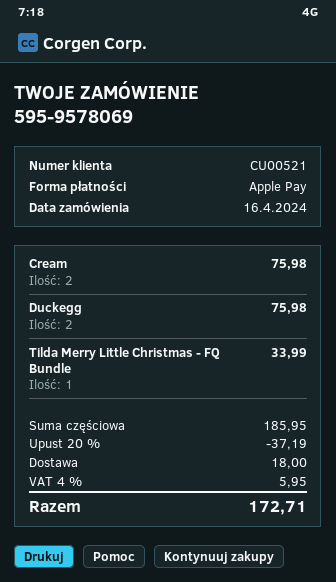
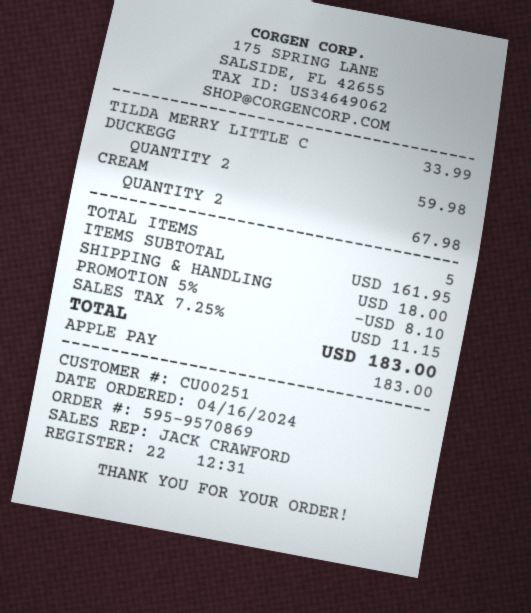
order number: 595-9578069 -> 595-9570869
customer number: CU00521 -> CU00251
Cream: 2 for 75.98 -> 2 for 67.98
Duckegg: 2 for 75.98 -> 2 for 59.98
subtotal: 185.95 -> 161.95
discount: 20% = 37.19 -> 5% = 8.10
tax: 4% = 5.95 -> 7.25% = 11.15
total: 172.71 -> 183.00

